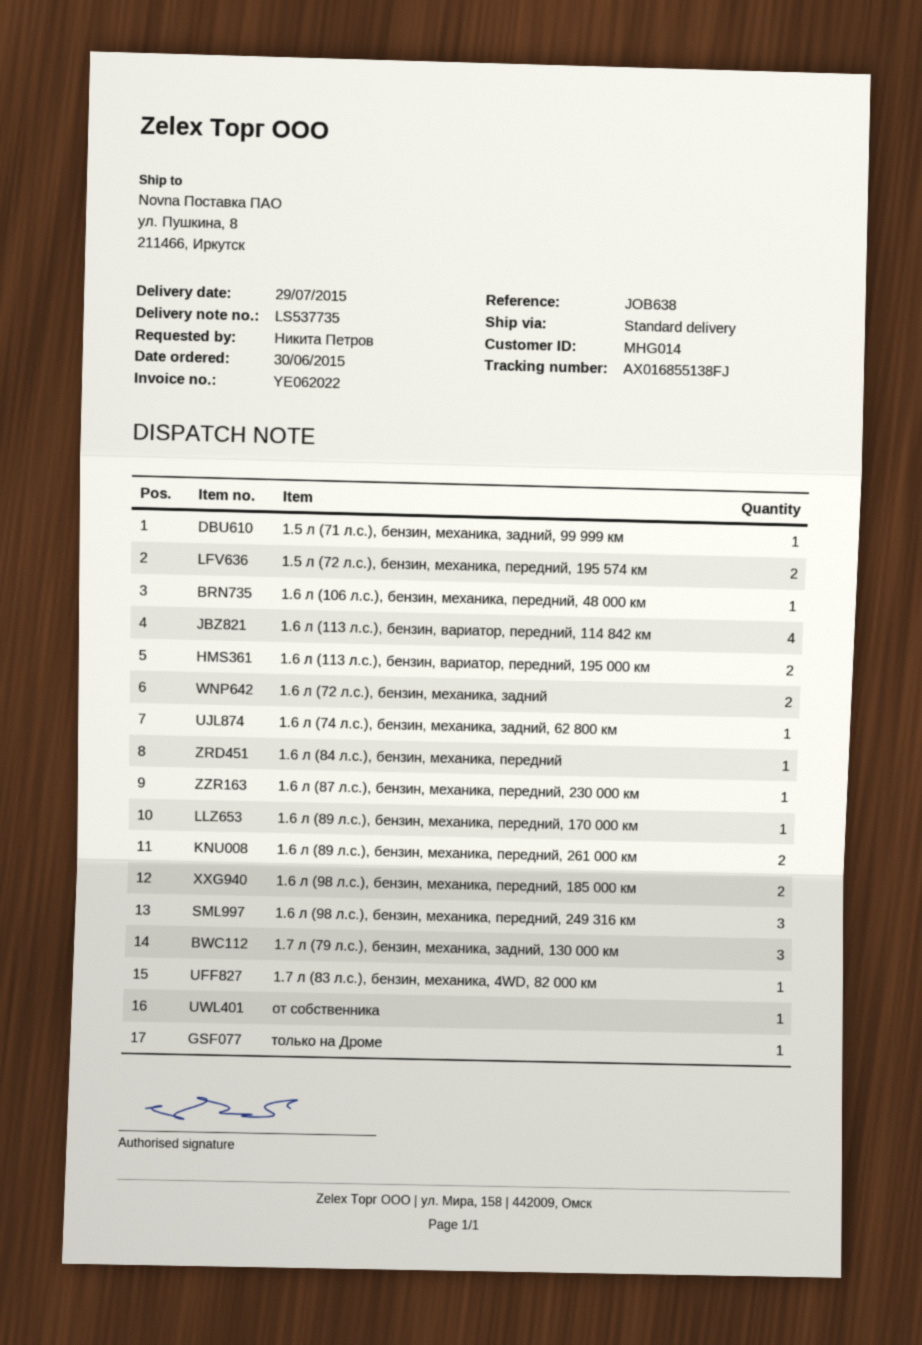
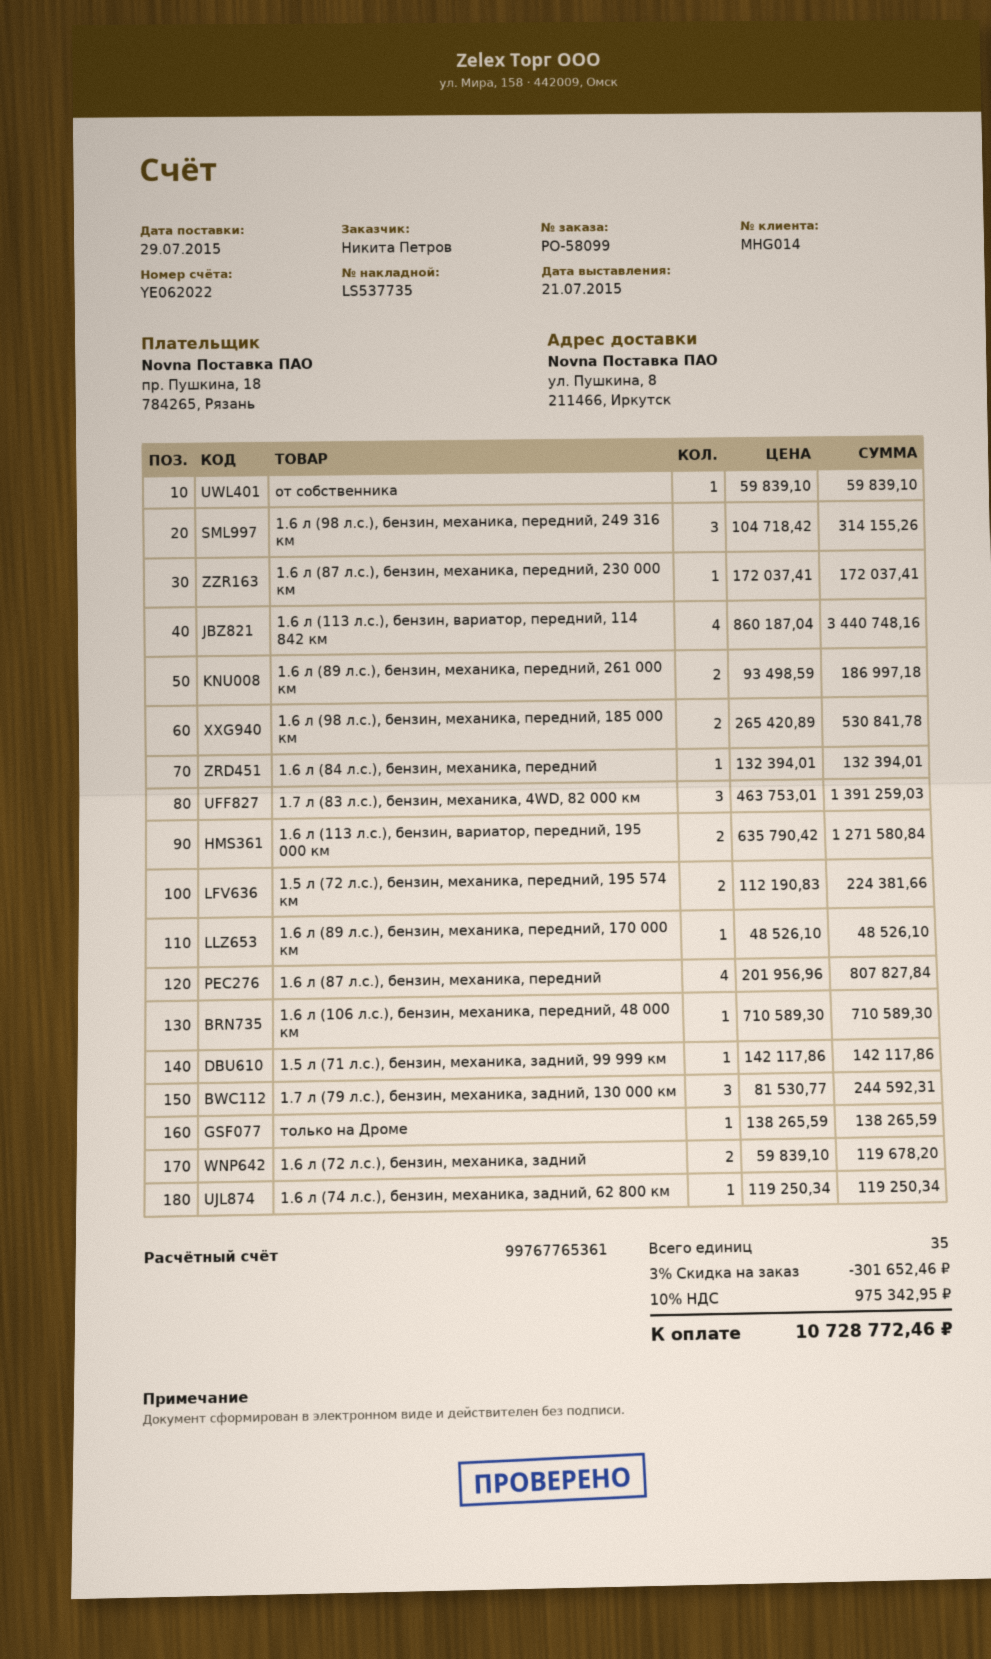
1.7 л (83 л.с.), бензин, механика, 4WD, 82 000 км: 1 -> 3
1.6 л (87 л.с.), бензин, механика, передний: none -> 4

